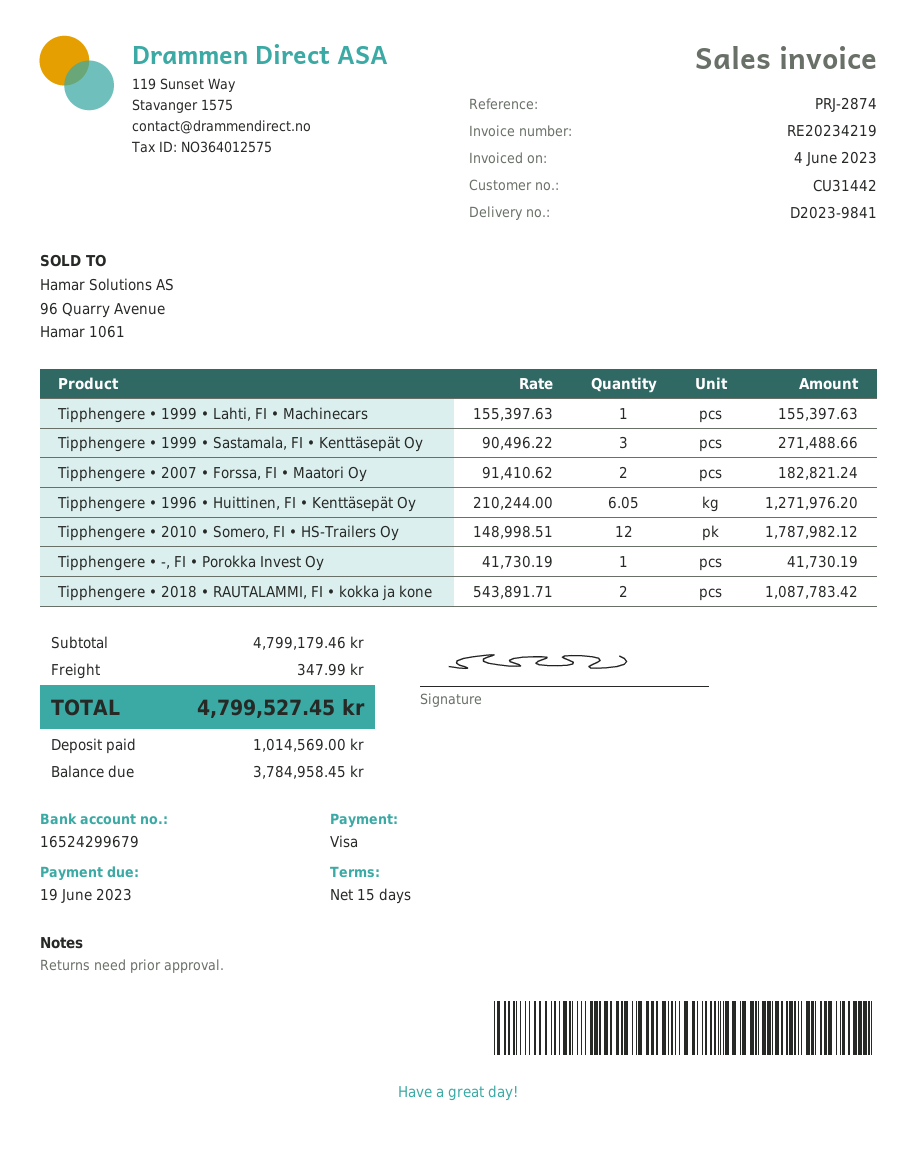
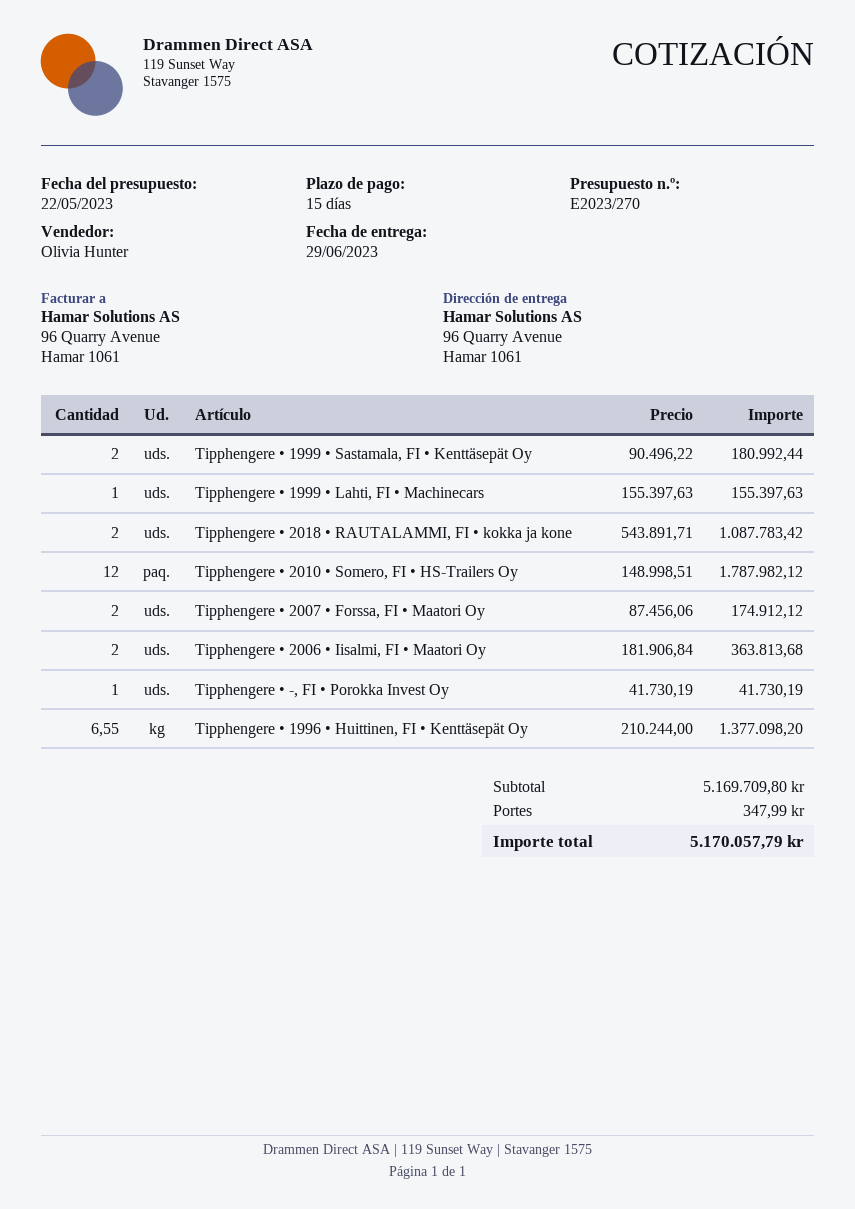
Tipphengere • 1999 • Sastamala, FI • Kenttäsepät Oy: 3 x 90496.22 = 271488.66 -> 2 x 90496.22 = 180992.44
Tipphengere • 2007 • Forssa, FI • Maatori Oy: 2 x 91410.62 = 182821.24 -> 2 x 87456.06 = 174912.12
Tipphengere • 1996 • Huittinen, FI • Kenttäsepät Oy: 6.05 x 210244.00 = 1271976.20 -> 6.55 x 210244.00 = 1377098.20
Tipphengere • 2006 • Iisalmi, FI • Maatori Oy: none -> 2 x 181906.84 = 363813.68
subtotal: 4799179.46 -> 5169709.80
total: 4799527.45 -> 5170057.79

